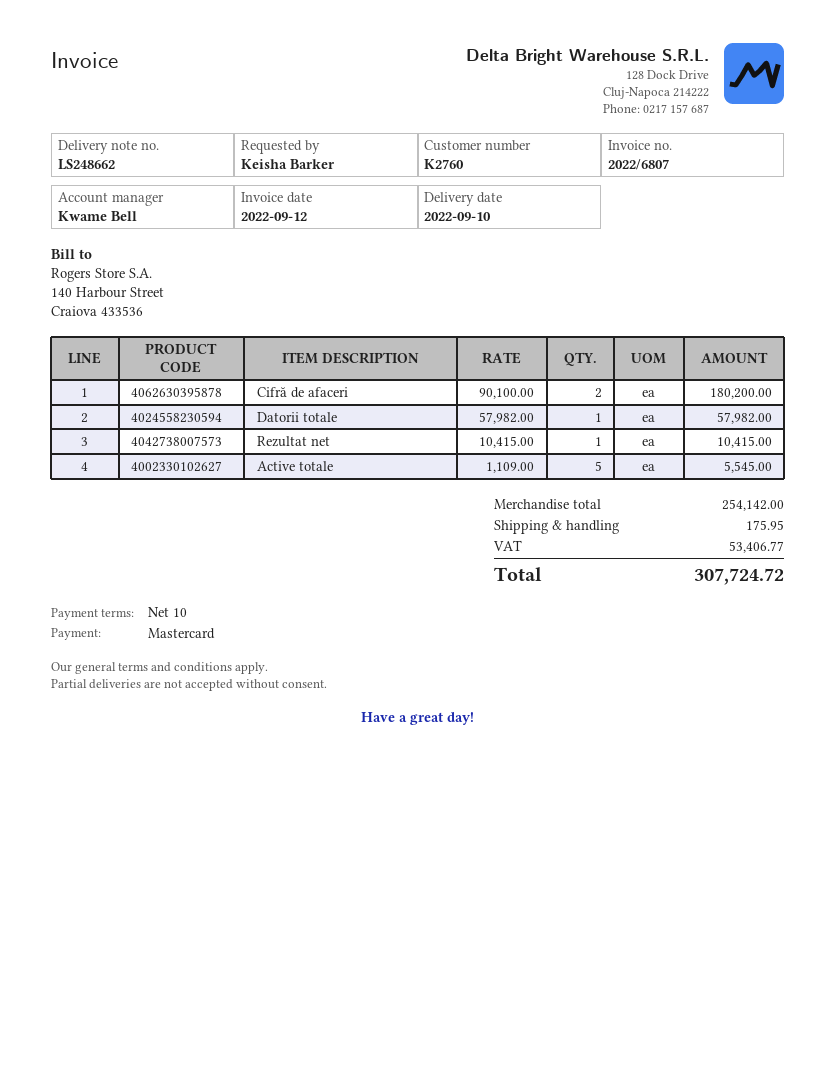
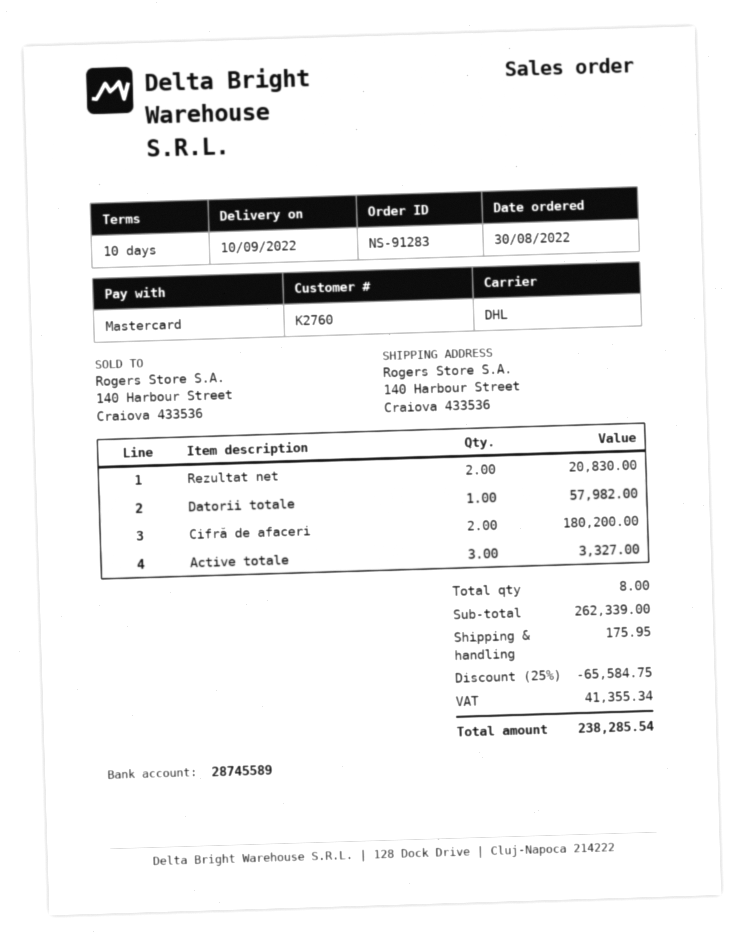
Rezultat net: 1 for 10415.00 -> 2 for 20830.00
Active totale: 5 for 5545.00 -> 3 for 3327.00
subtotal: 254142.00 -> 262339.00
discount: none -> 25% = 65584.75
tax: 53406.77 -> 41355.34
total: 307724.72 -> 238285.54

